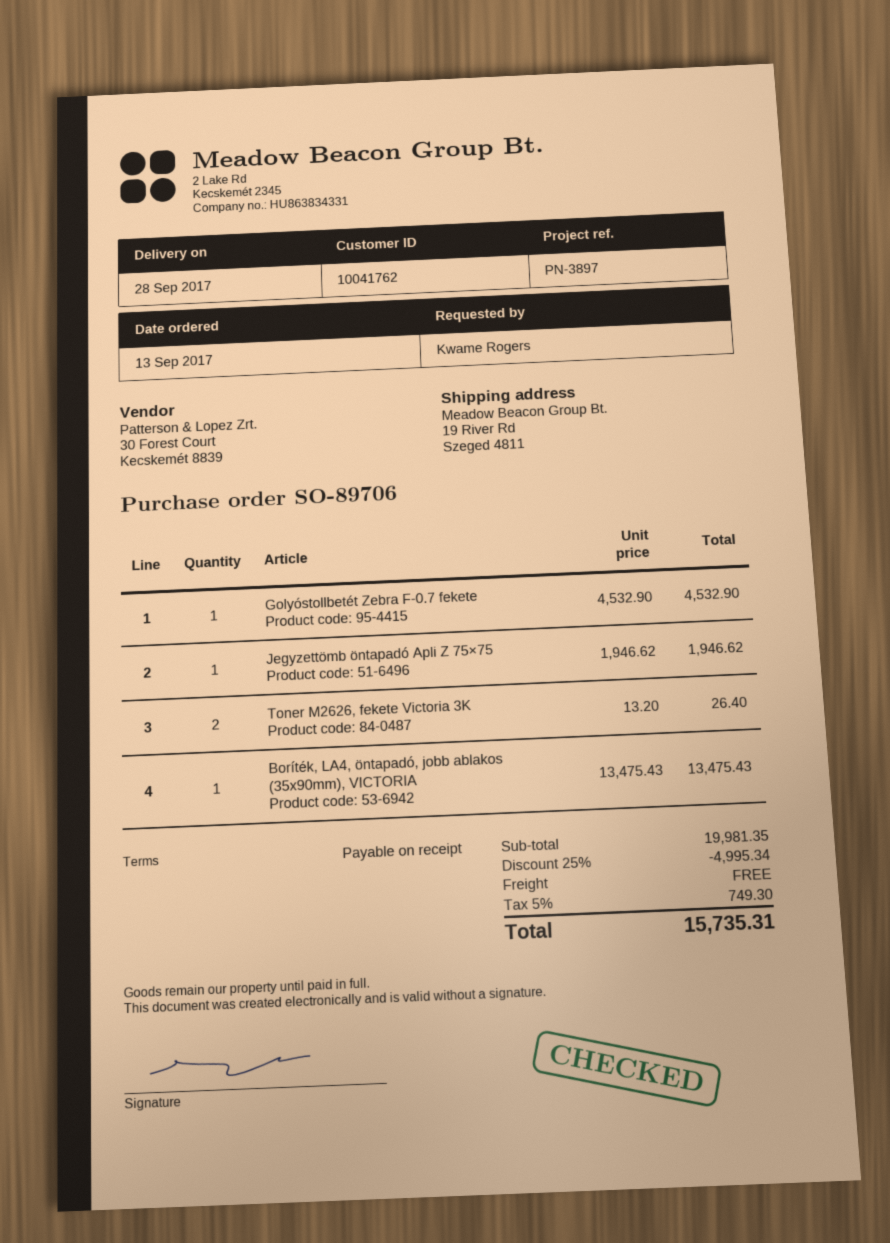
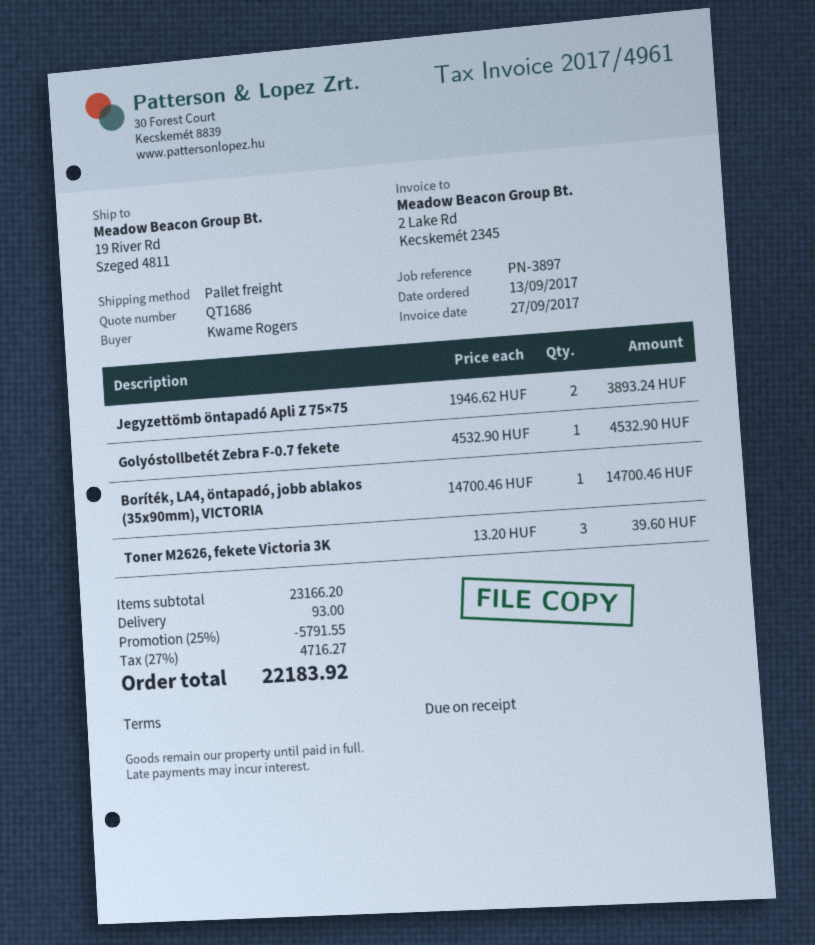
Jegyzettömb öntapadó Apli Z 75×75: 1 x 1946.62 = 1946.62 -> 2 x 1946.62 = 3893.24
Toner M2626, fekete Victoria 3K: 2 x 13.20 = 26.40 -> 3 x 13.20 = 39.60
Boríték, LA4, öntapadó, jobb ablakos (35x90mm), VICTORIA: 1 x 13475.43 = 13475.43 -> 1 x 14700.46 = 14700.46
subtotal: 19981.35 -> 23166.20
discount: 25% = 4995.34 -> 25% = 5791.55
shipping: 0.00 -> 93.00
tax: 5% = 749.30 -> 27% = 4716.27
total: 15735.31 -> 22183.92

